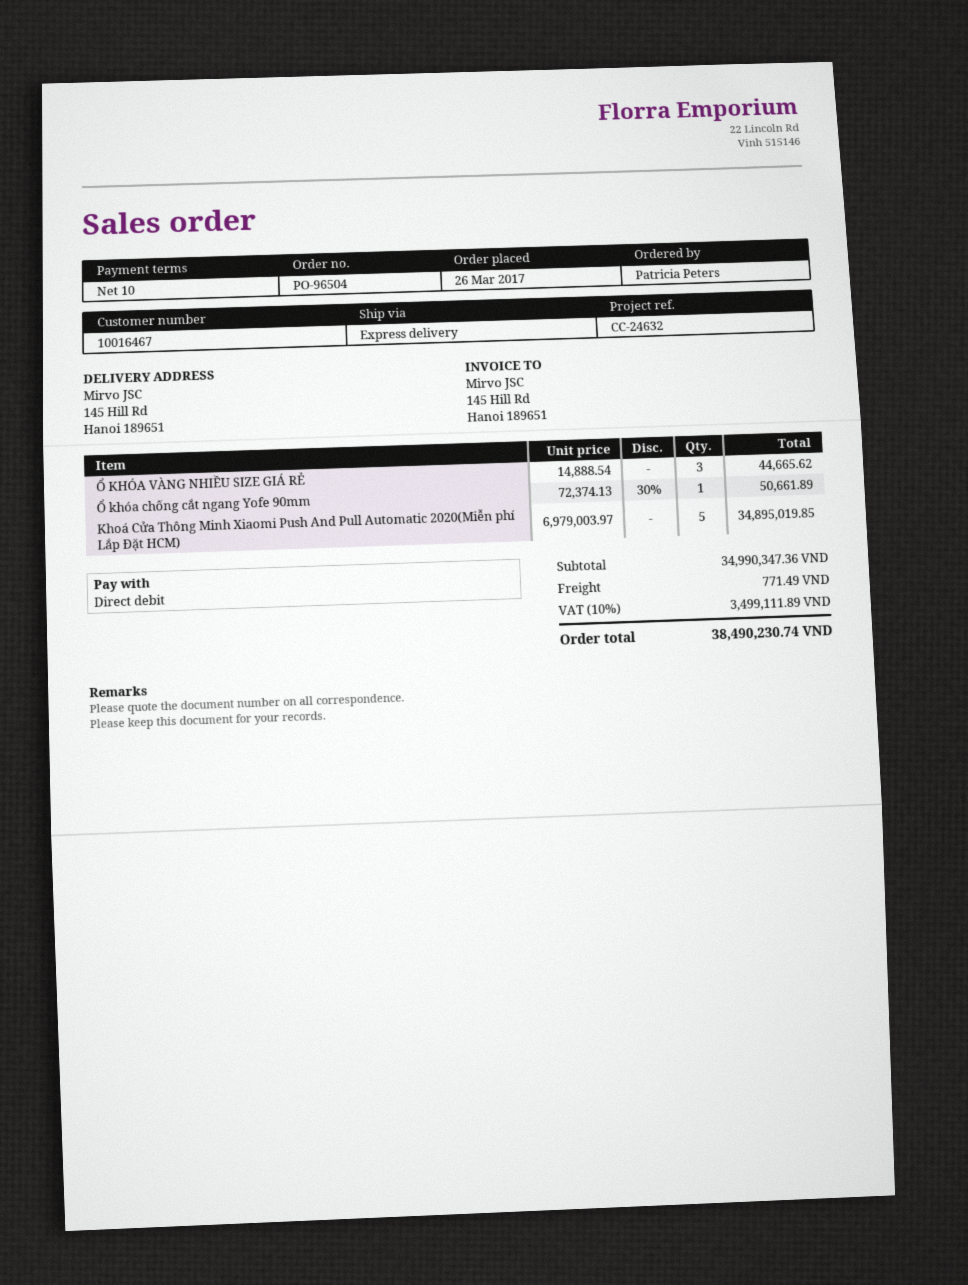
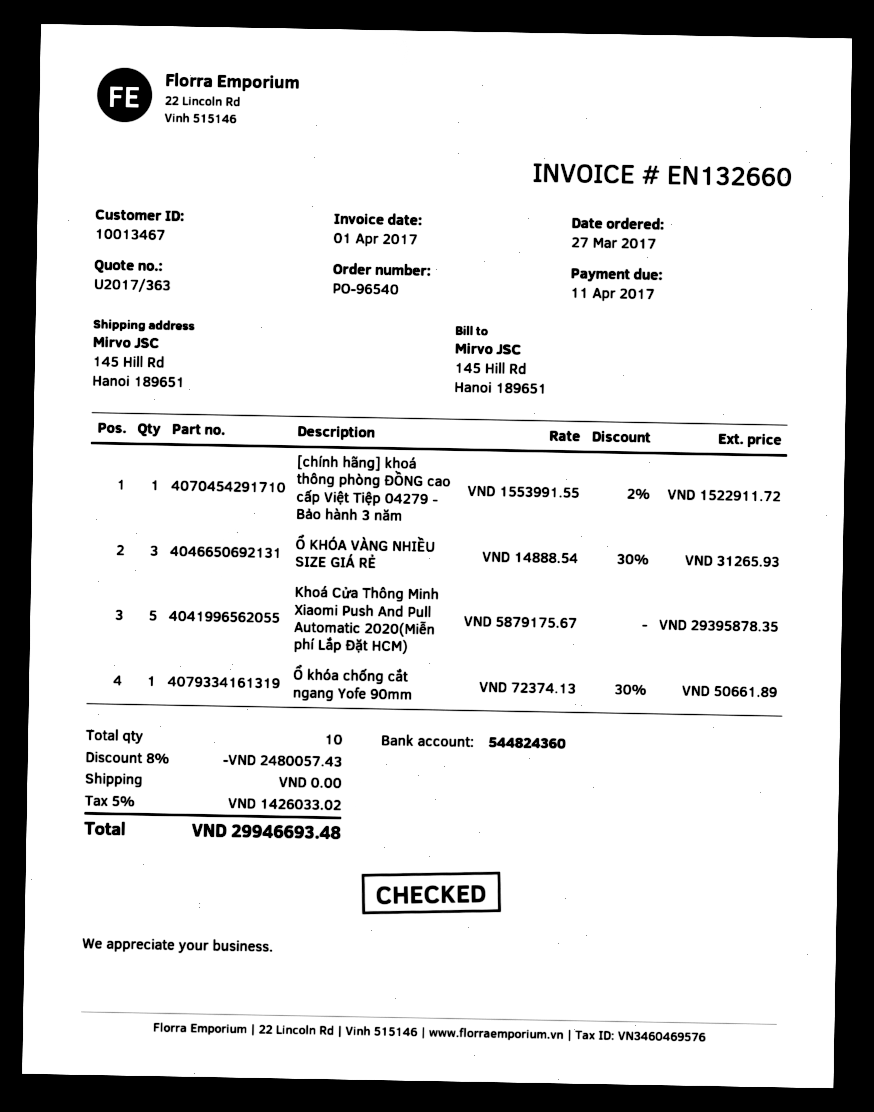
order number: PO-96504 -> PO-96540
order date: 2017-03-26 -> 2017-03-27
customer number: 10016467 -> 10013467
Ổ KHÓA VÀNG NHIỀU SIZE GIÁ RẺ: 3 x 14888.54 = 44665.62 -> 3 x 14888.54 - 30% = 31265.93
Khoá Cửa Thông Minh Xiaomi Push And Pull Automatic 2020(Miễn phí Lắp Đặt HCM): 5 x 6979003.97 = 34895019.85 -> 5 x 5879175.67 = 29395878.35
[chính hãng] khoá thông phòng ĐỒNG cao cấp Việt Tiệp 04279 - Bảo hành 3 năm: none -> 1 x 1553991.55 - 2% = 1522911.72
discount: none -> 8% = 2480057.43
shipping: 771.49 -> 0.00
tax: 10% = 3499111.89 -> 5% = 1426033.02
total: 38490230.74 -> 29946693.48

